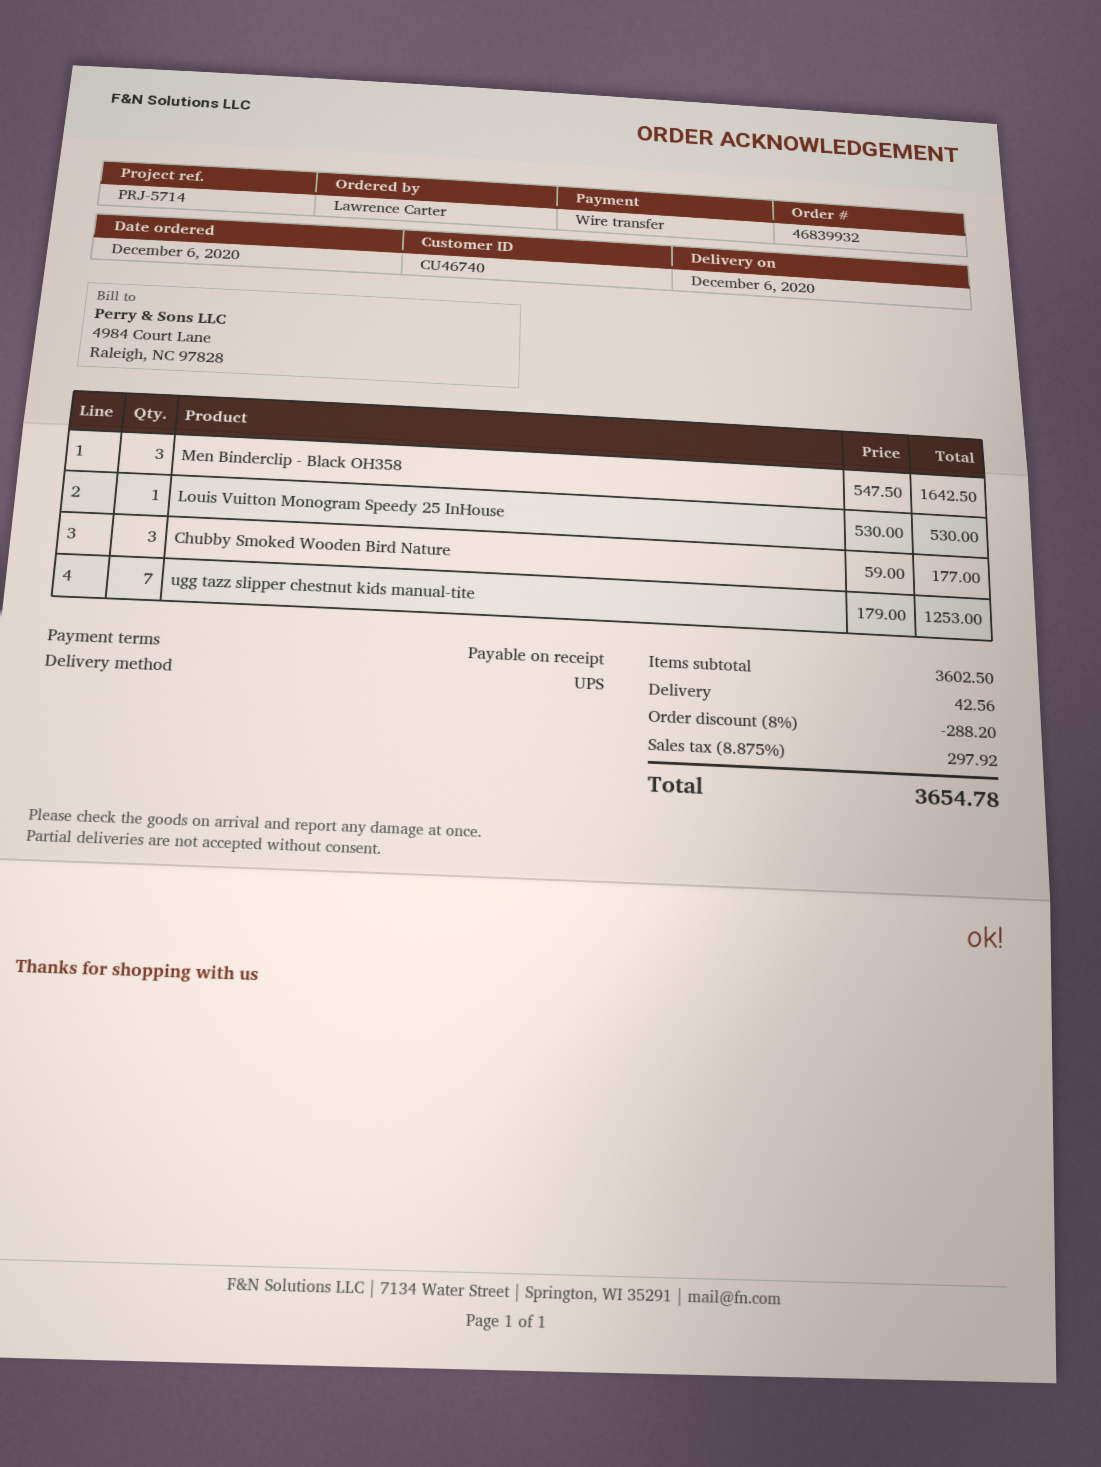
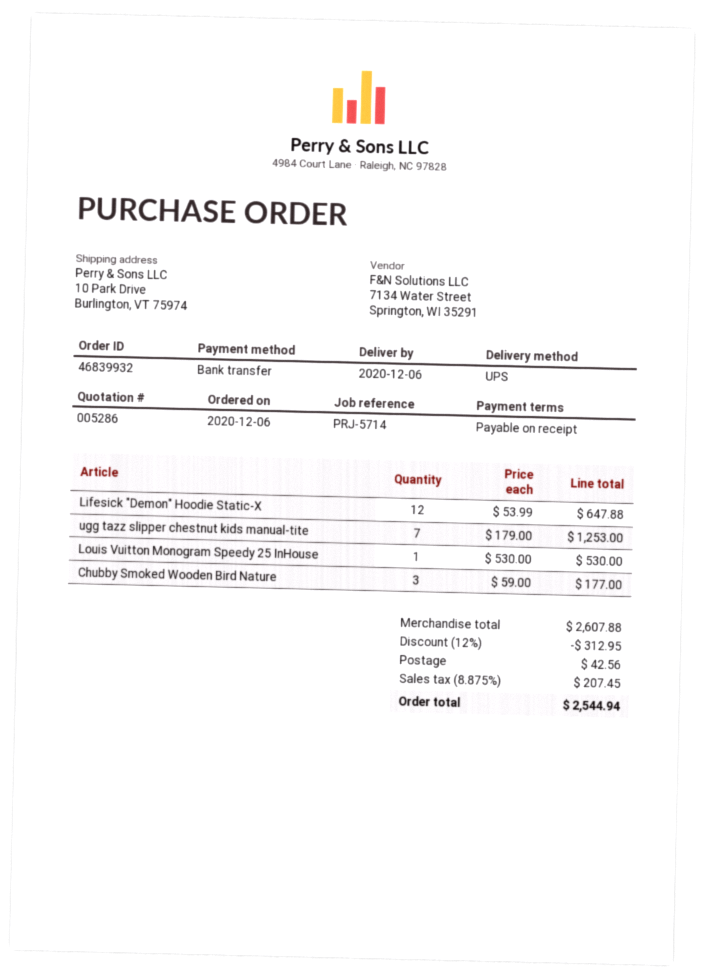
Men Binderclip - Black OH358: 3 x 547.50 = 1642.50 -> none
Lifesick "Demon" Hoodie Static-X: none -> 12 x 53.99 = 647.88
subtotal: 3602.50 -> 2607.88
discount: 8% = 288.20 -> 12% = 312.95
tax: 8.875% = 297.92 -> 8.875% = 207.45
total: 3654.78 -> 2544.94

